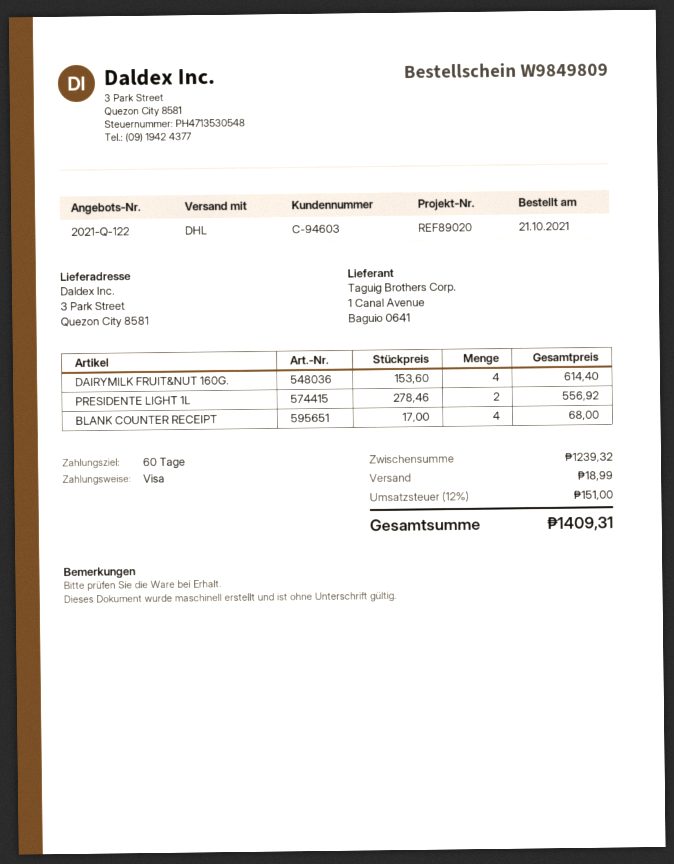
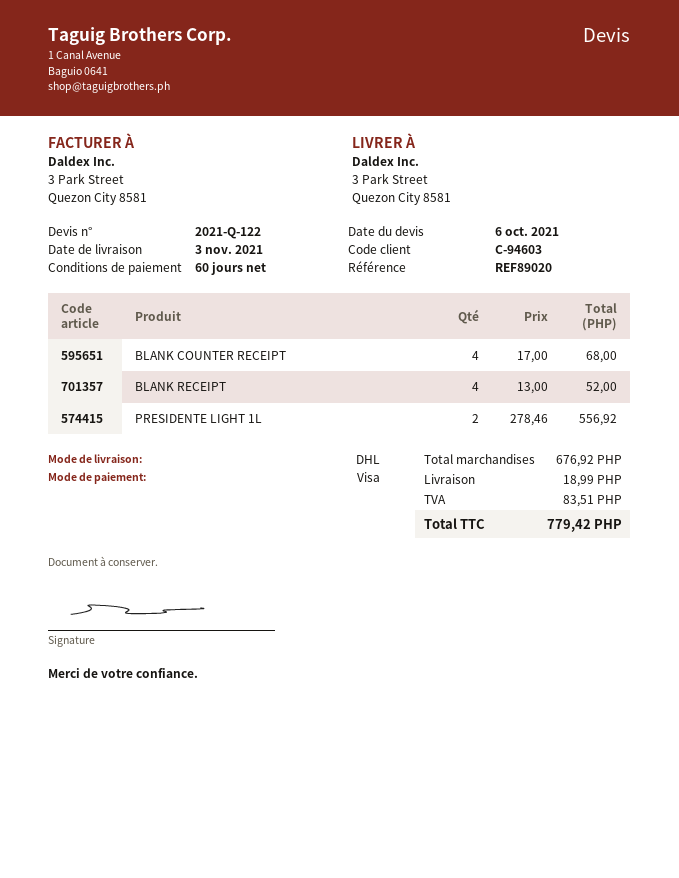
DAIRYMILK FRUIT&NUT 160G.: 4 x 153.60 = 614.40 -> none
BLANK RECEIPT: none -> 4 x 13.00 = 52.00
subtotal: 1239.32 -> 676.92
tax: 151.00 -> 83.51
total: 1409.31 -> 779.42

